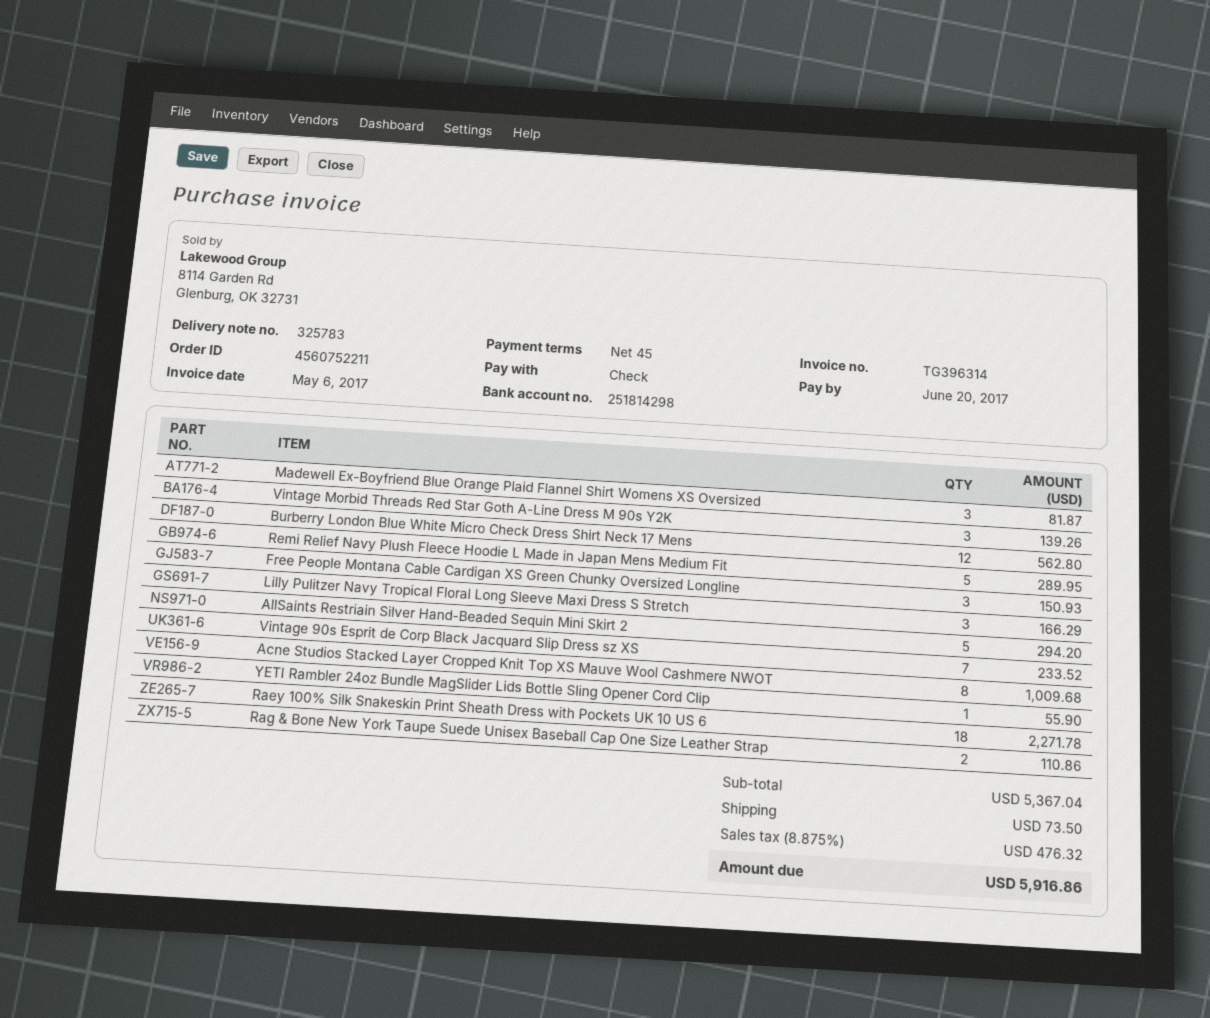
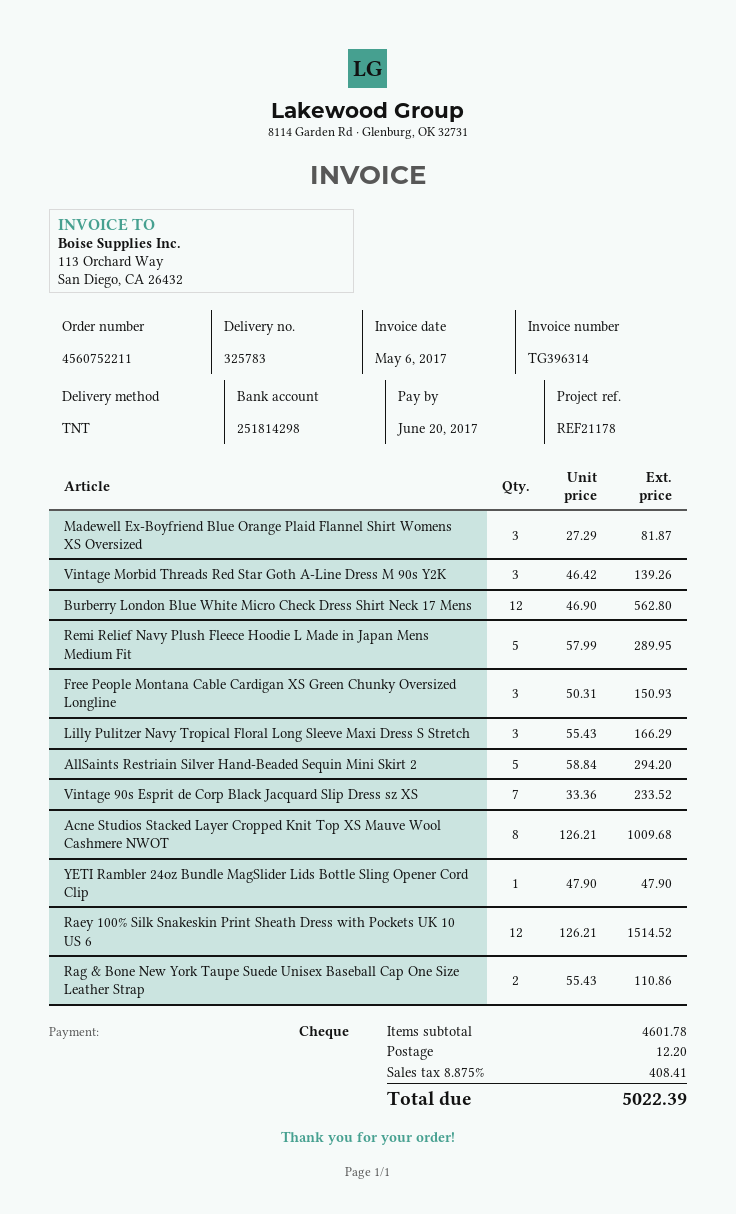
YETI Rambler 24oz Bundle MagSlider Lids Bottle Sling Opener Cord Clip: 1 for 55.90 -> 1 for 47.90
Raey 100% Silk Snakeskin Print Sheath Dress with Pockets UK 10 US 6: 18 for 2271.78 -> 12 for 1514.52
subtotal: 5367.04 -> 4601.78
shipping: 73.50 -> 12.20
tax: 8.875% = 476.32 -> 8.875% = 408.41
total: 5916.86 -> 5022.39

